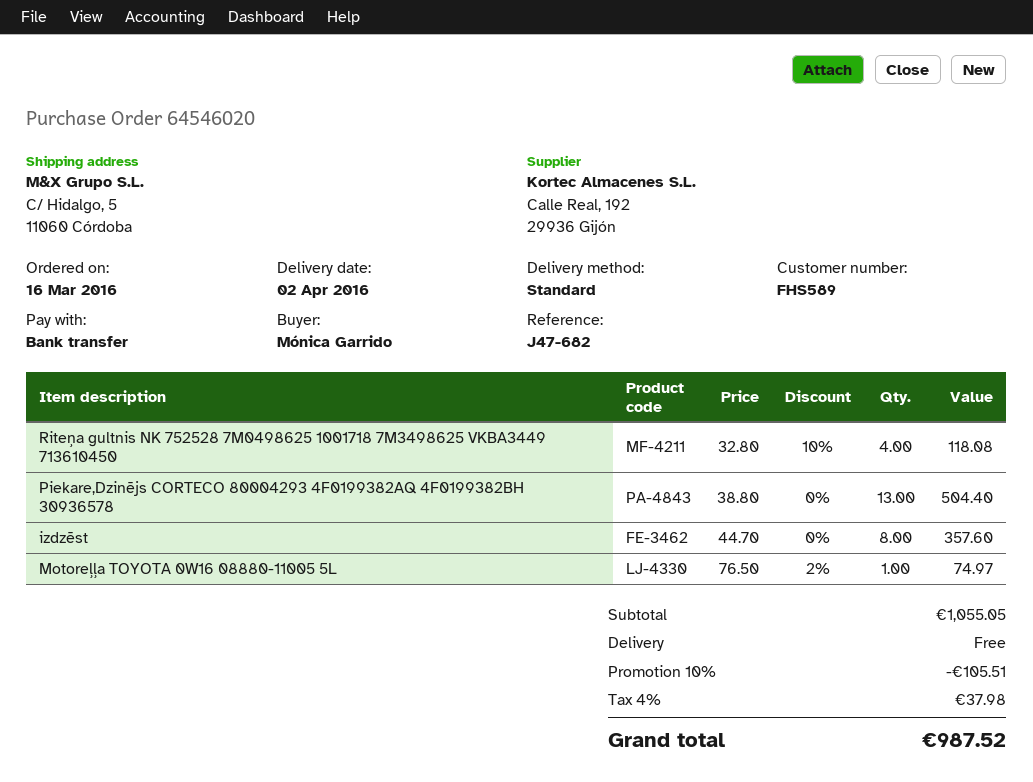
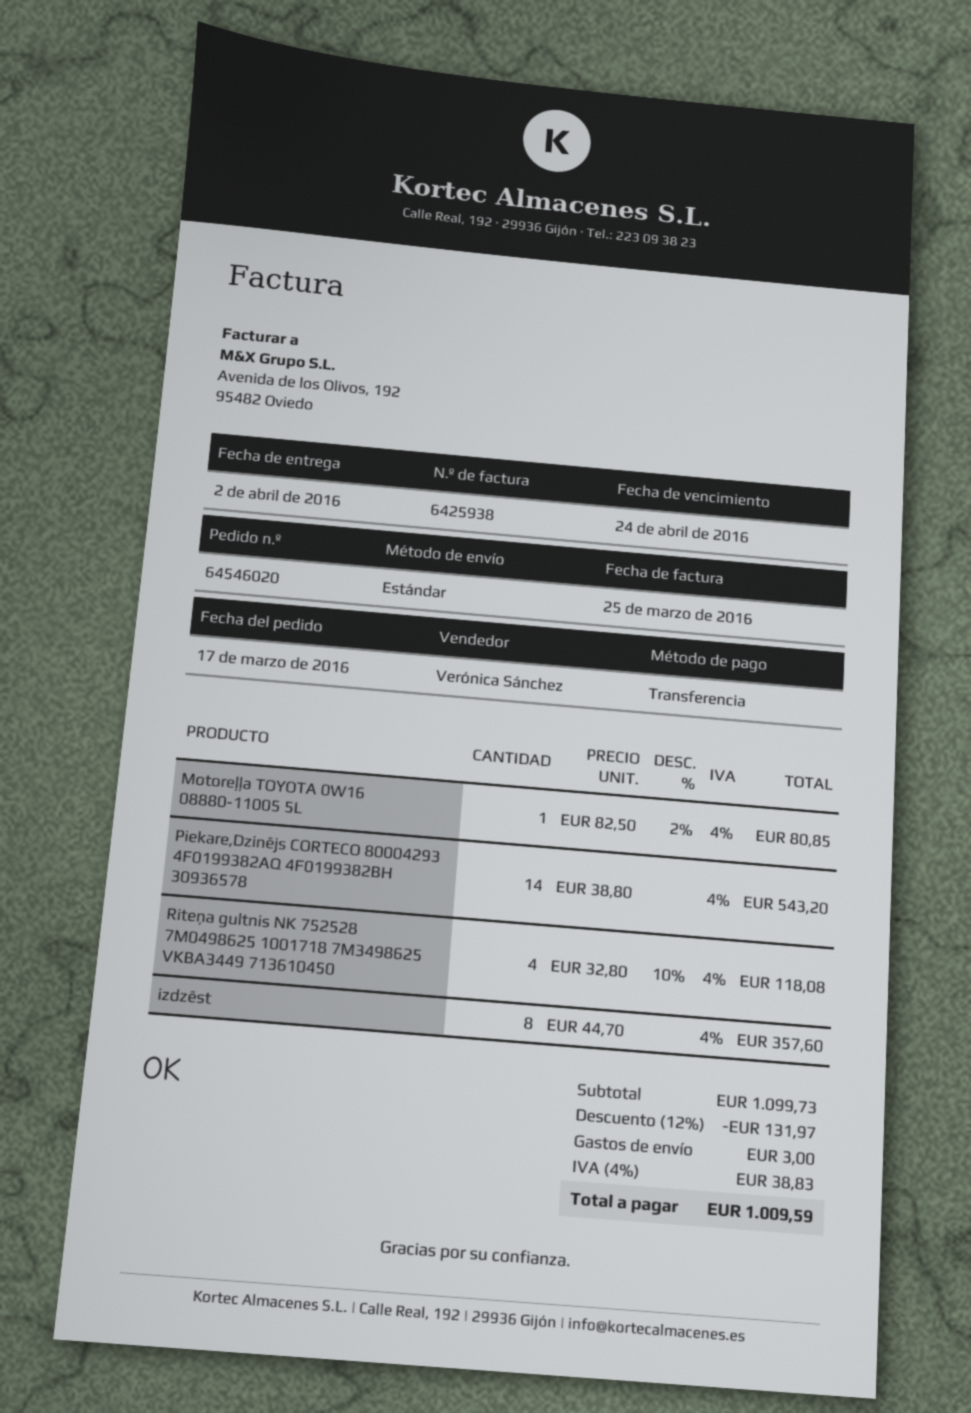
order date: 2016-03-16 -> 2016-03-17
Piekare,Dzinējs CORTECO 80004293 4F0199382AQ 4F0199382BH 30936578: 13 x 38.80 = 504.40 -> 14 x 38.80 = 543.20
Motoreļļa TOYOTA 0W16 08880-11005 5L: 1 x 76.50 - 2% = 74.97 -> 1 x 82.50 - 2% = 80.85
subtotal: 1055.05 -> 1099.73
discount: 10% = 105.51 -> 12% = 131.97
shipping: 0.00 -> 3.00
tax: 4% = 37.98 -> 4% = 38.83
total: 987.52 -> 1009.59

